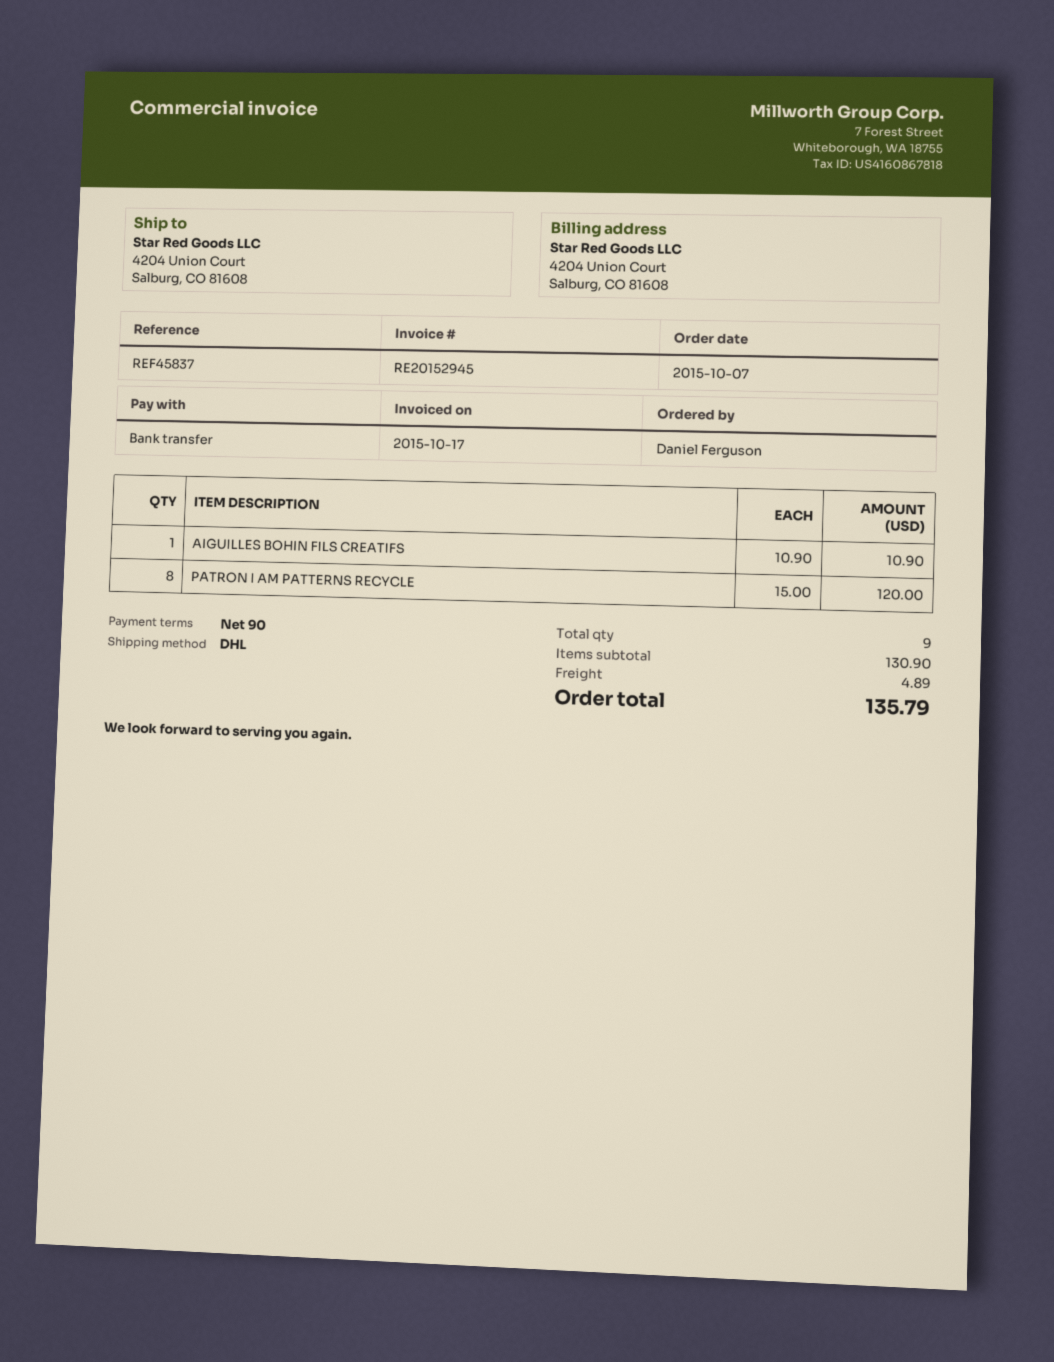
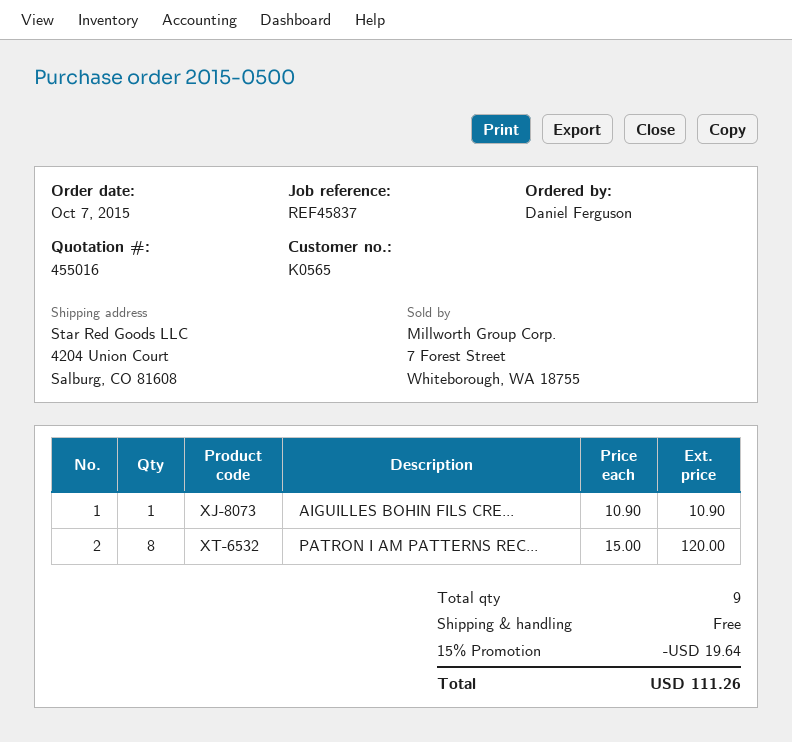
discount: none -> 15% = 19.64
shipping: 4.89 -> 0.00
total: 135.79 -> 111.26

